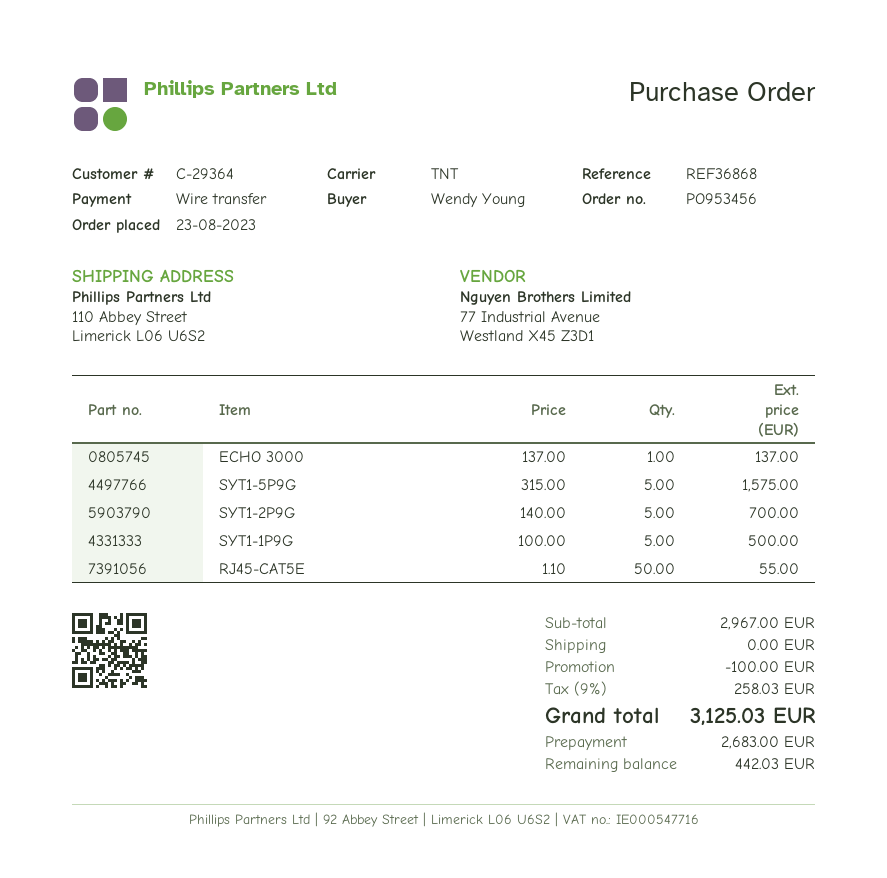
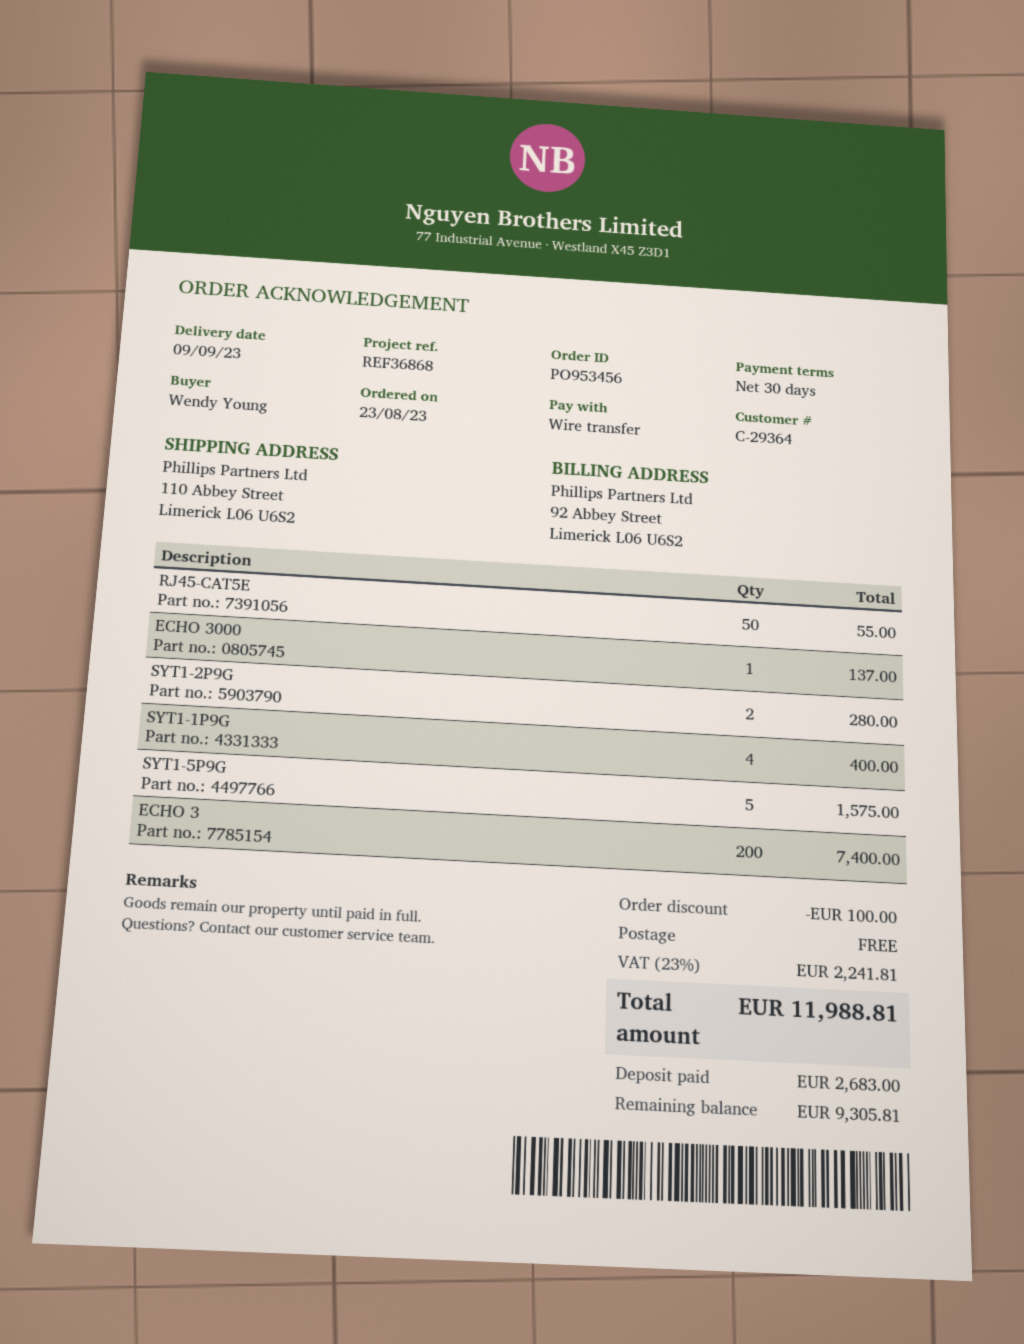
SYT1-2P9G: 5 for 700.00 -> 2 for 280.00
SYT1-1P9G: 5 for 500.00 -> 4 for 400.00
ECHO 3: none -> 200 for 7400.00
tax: 9% = 258.03 -> 23% = 2241.81
total: 3125.03 -> 11988.81
balance: 442.03 -> 9305.81

